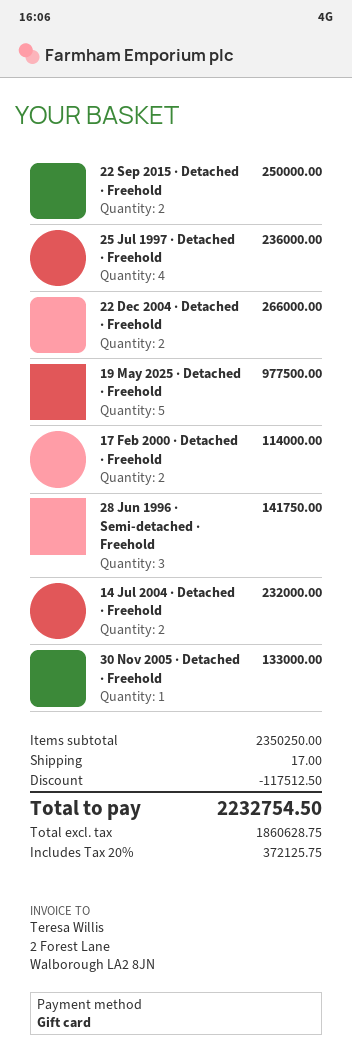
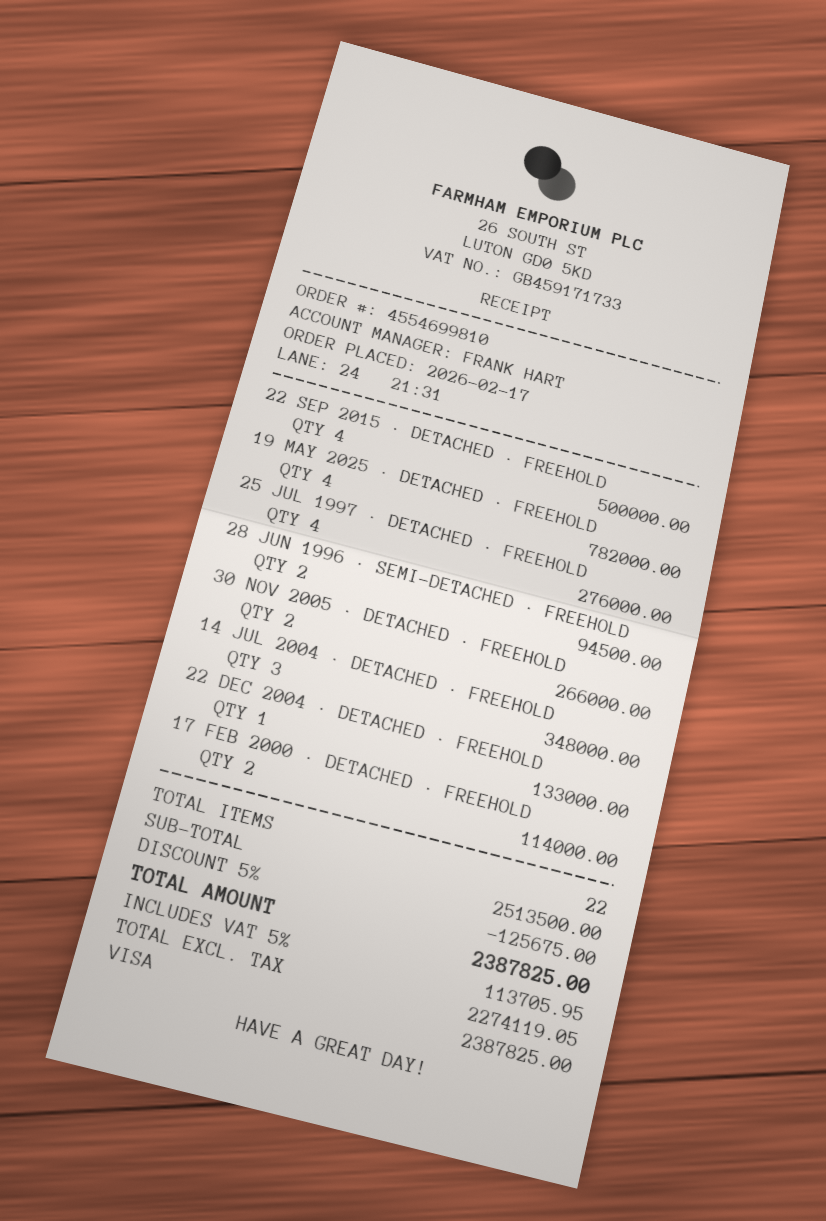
payment method: gift card -> Visa
22 Sep 2015 · Detached · Freehold: 2 for 250000.00 -> 4 for 500000.00
25 Jul 1997 · Detached · Freehold: 4 for 236000.00 -> 4 for 276000.00
22 Dec 2004 · Detached · Freehold: 2 for 266000.00 -> 1 for 133000.00
19 May 2025 · Detached · Freehold: 5 for 977500.00 -> 4 for 782000.00
28 Jun 1996 · Semi-detached · Freehold: 3 for 141750.00 -> 2 for 94500.00
14 Jul 2004 · Detached · Freehold: 2 for 232000.00 -> 3 for 348000.00
30 Nov 2005 · Detached · Freehold: 1 for 133000.00 -> 2 for 266000.00
subtotal: 2350250.00 -> 2513500.00
discount: 117512.50 -> 125675.00
shipping: 17.00 -> none
net: 1860628.75 -> 2274119.05
tax: 20% = 372125.75 -> 5% = 113705.95
total: 2232754.50 -> 2387825.00

